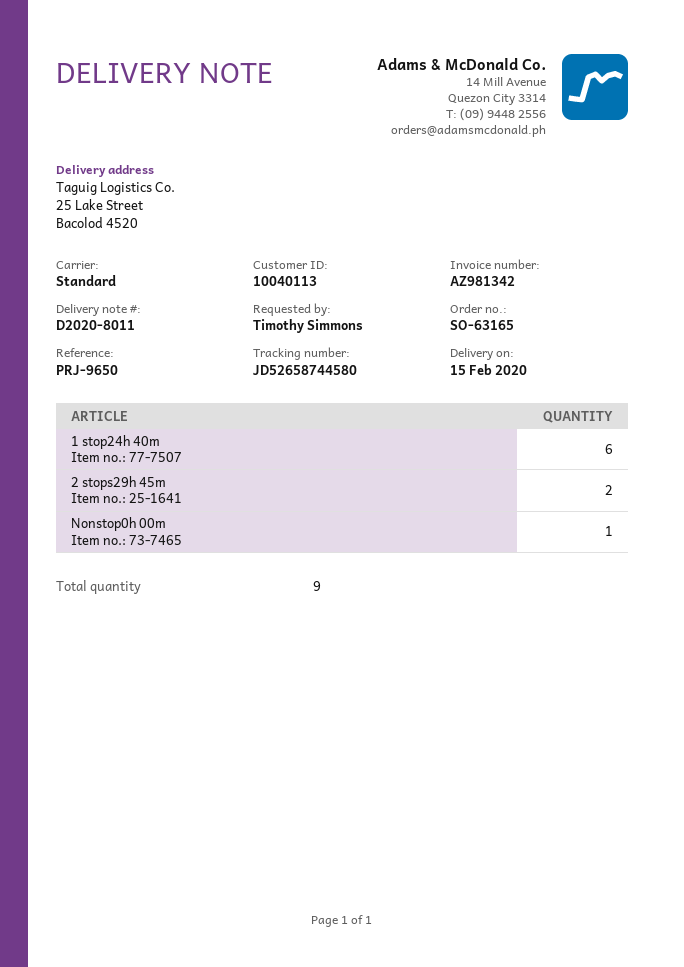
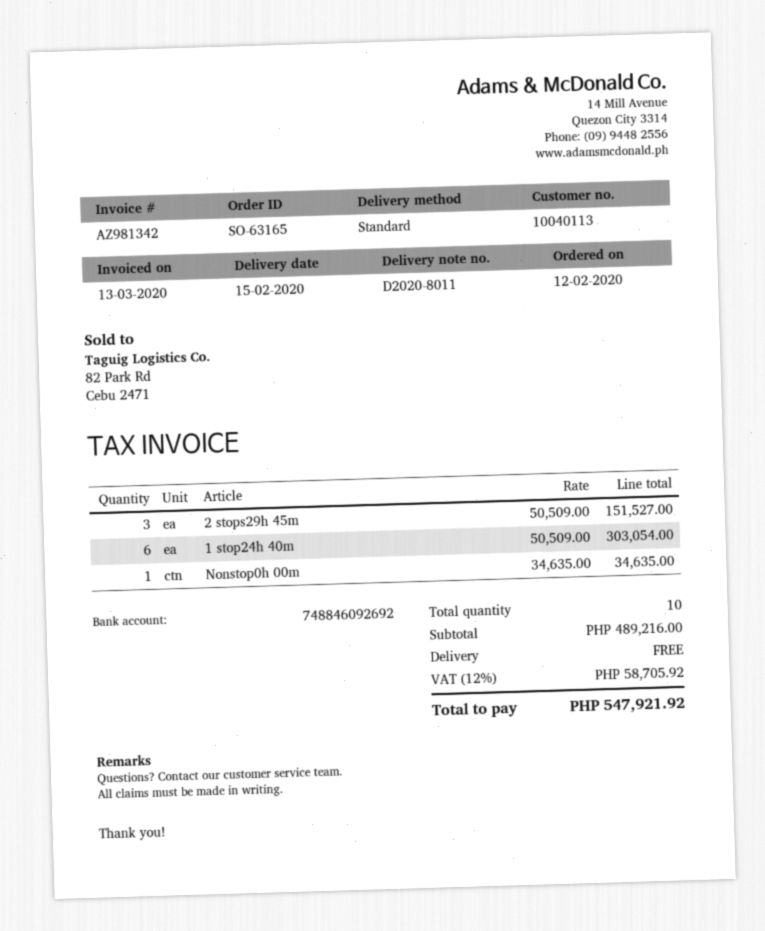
2 stops29h 45m: 2 -> 3
total quantity: 9 -> 10

